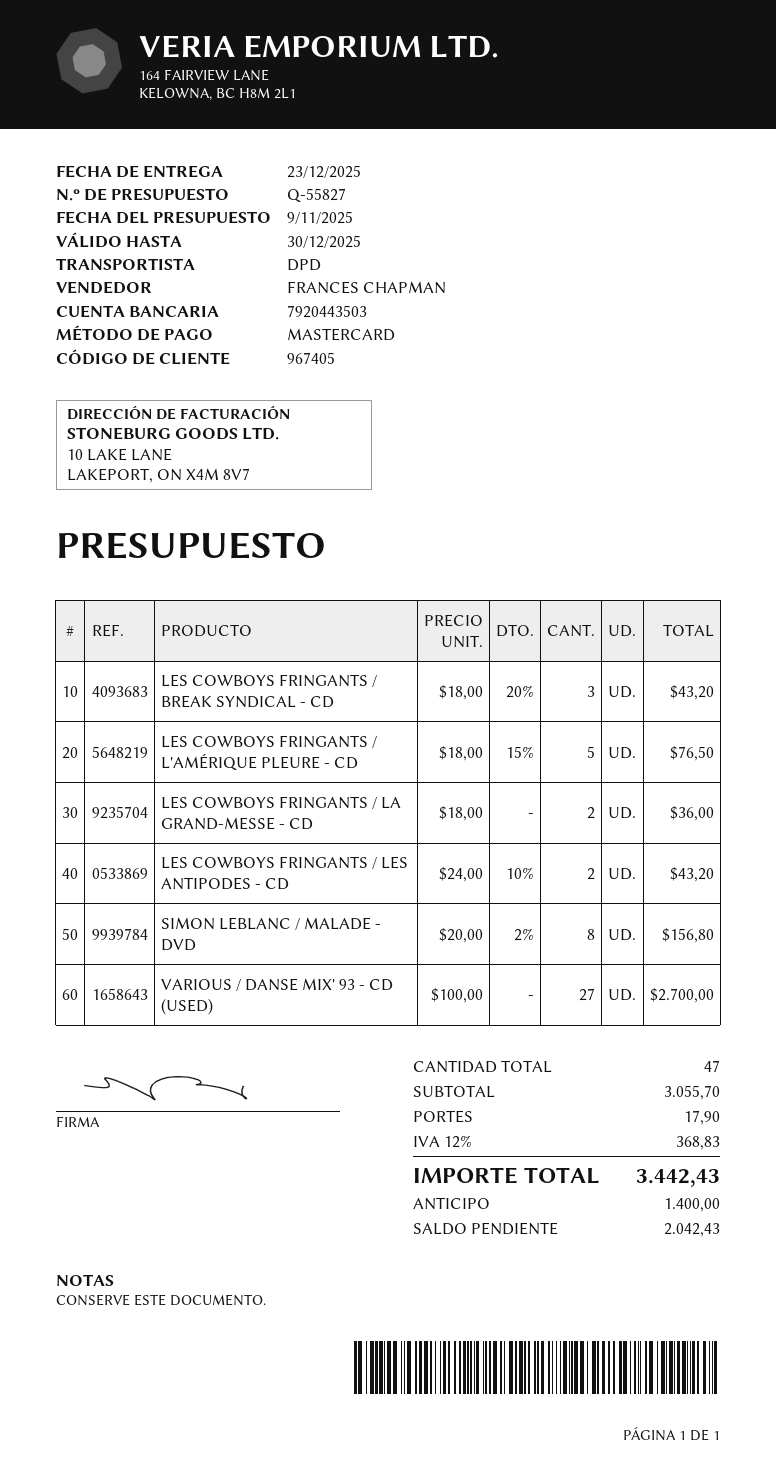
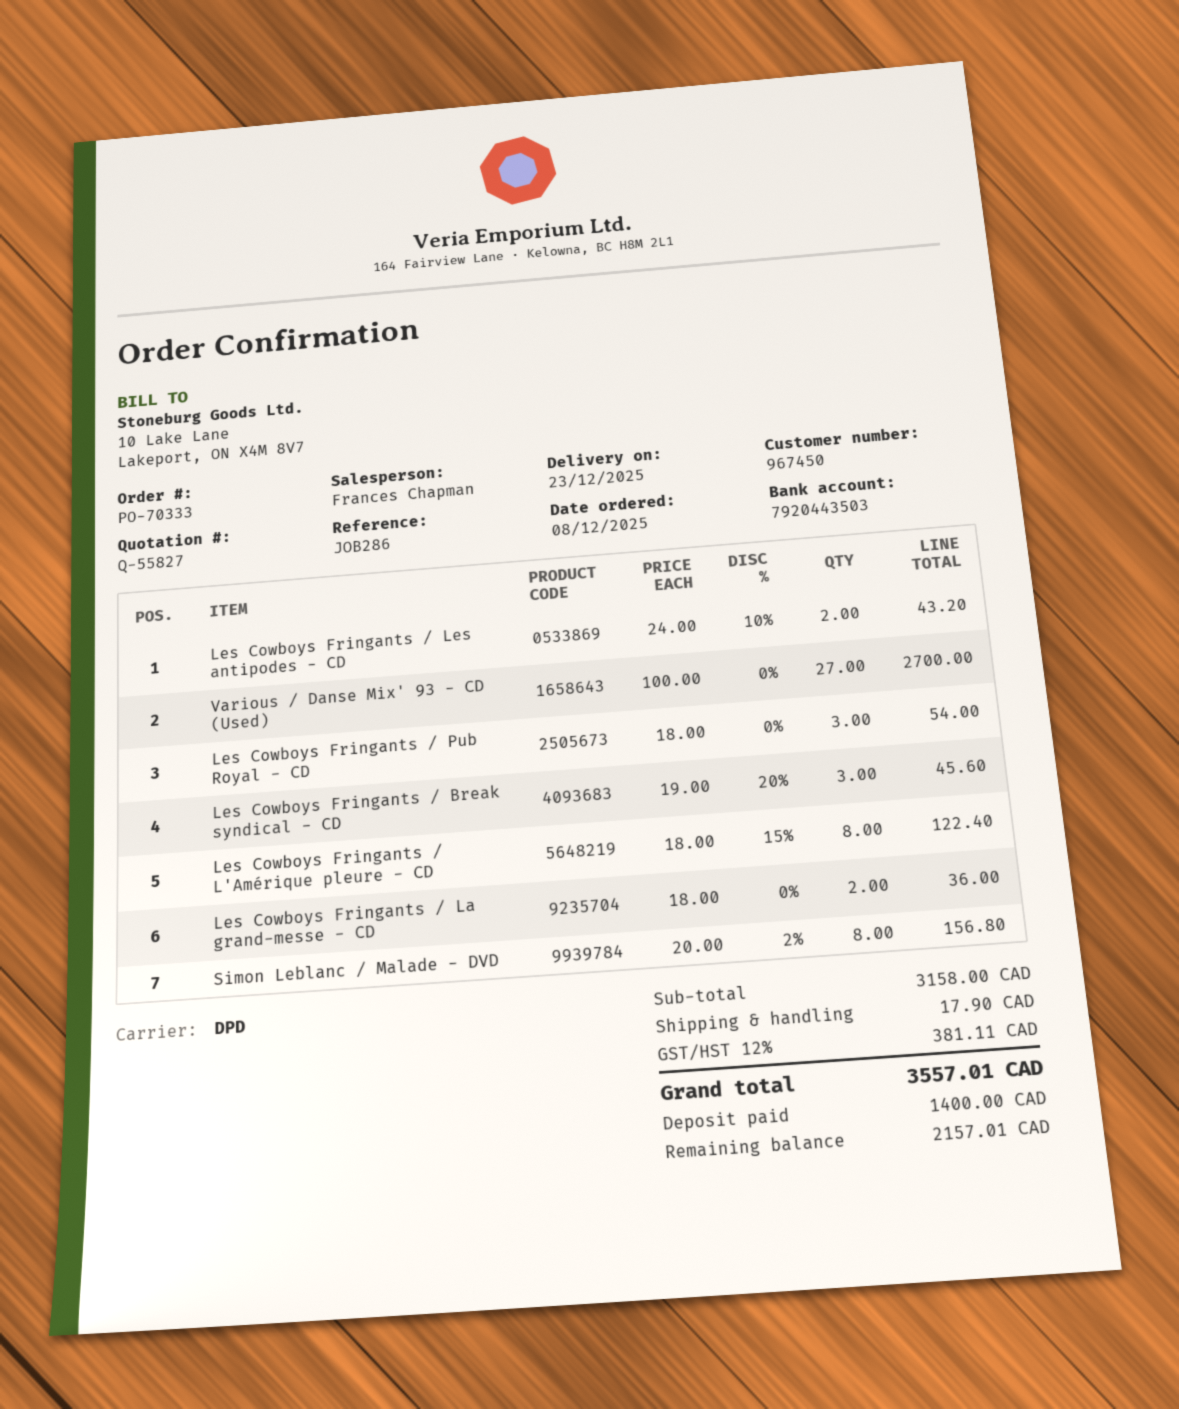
customer number: 967405 -> 967450
LES COWBOYS FRINGANTS / BREAK SYNDICAL - CD: 3 x 18.00 - 20% = 43.20 -> 3 x 19.00 - 20% = 45.60
LES COWBOYS FRINGANTS / L'AMÉRIQUE PLEURE - CD: 5 x 18.00 - 15% = 76.50 -> 8 x 18.00 - 15% = 122.40
Les Cowboys Fringants / Pub Royal - CD: none -> 3 x 18.00 = 54.00
subtotal: 3055.70 -> 3158.00
tax: 12% = 368.83 -> 12% = 381.11
total: 3442.43 -> 3557.01
balance: 2042.43 -> 2157.01

